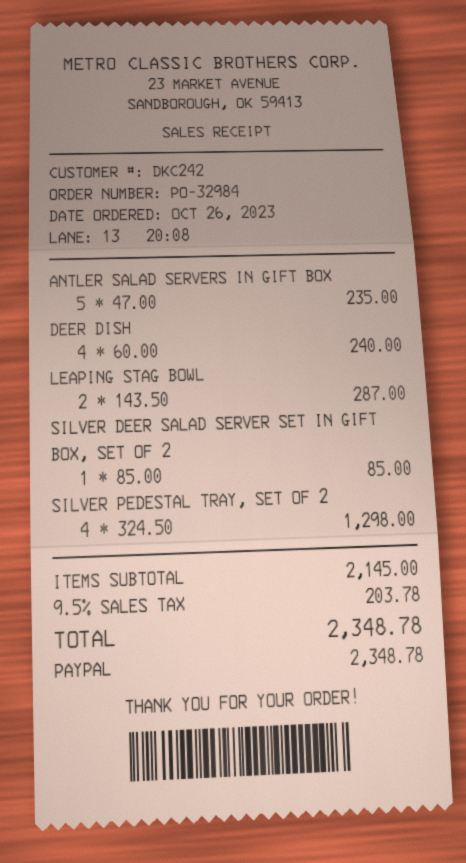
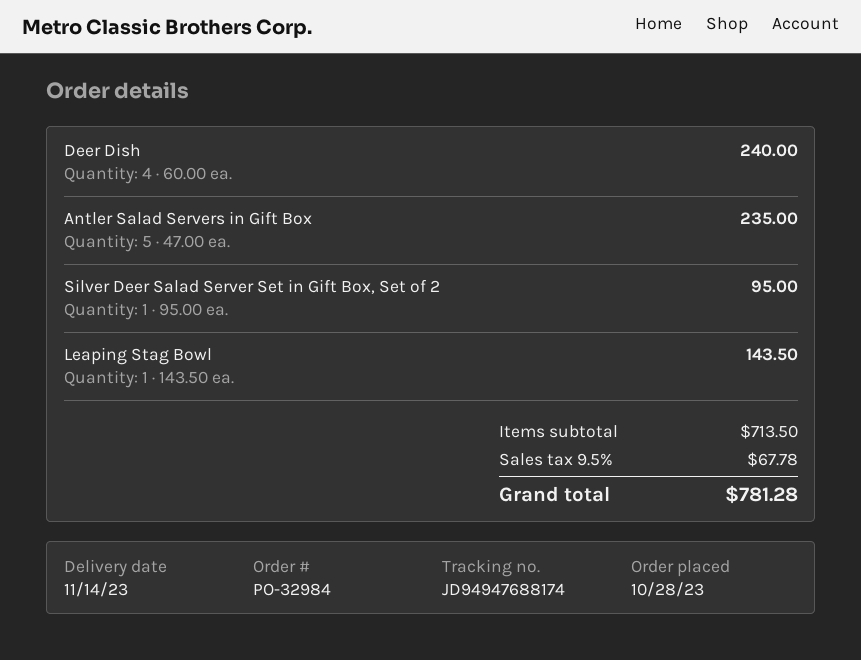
order date: 2023-10-26 -> 2023-10-28
LEAPING STAG BOWL: 2 x 143.50 = 287.00 -> 1 x 143.50 = 143.50
SILVER DEER SALAD SERVER SET IN GIFT BOX, SET OF 2: 1 x 85.00 = 85.00 -> 1 x 95.00 = 95.00
SILVER PEDESTAL TRAY, SET OF 2: 4 x 324.50 = 1298.00 -> none
subtotal: 2145.00 -> 713.50
tax: 9.5% = 203.78 -> 9.5% = 67.78
total: 2348.78 -> 781.28

